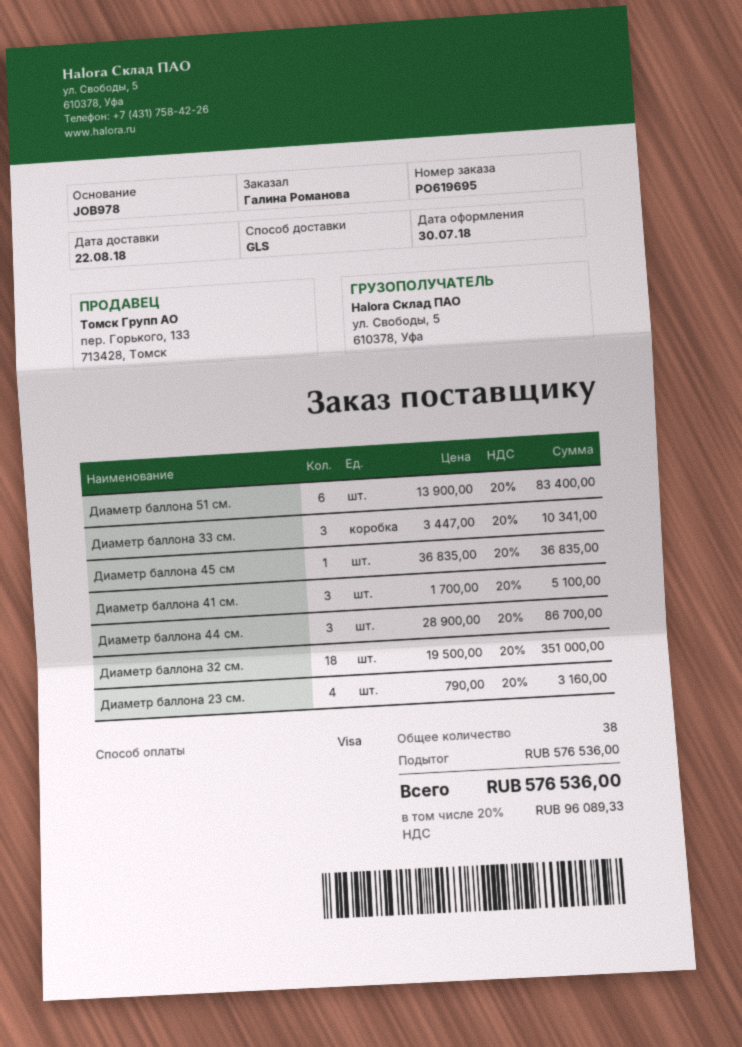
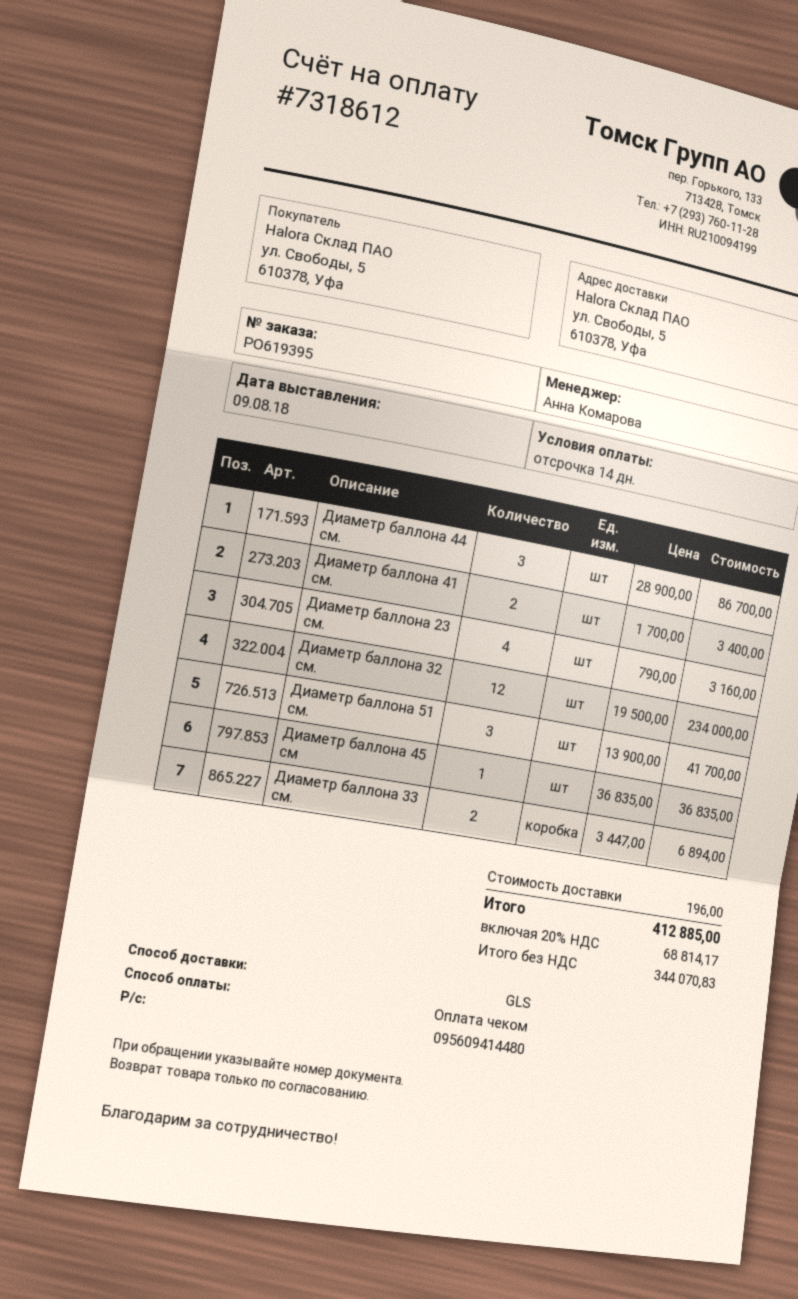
order number: PO619695 -> PO619395
payment method: Visa -> cheque
Диаметр баллона 51 см.: 6 x 13900.00 = 83400.00 -> 3 x 13900.00 = 41700.00
Диаметр баллона 33 см.: 3 x 3447.00 = 10341.00 -> 2 x 3447.00 = 6894.00
Диаметр баллона 41 см.: 3 x 1700.00 = 5100.00 -> 2 x 1700.00 = 3400.00
Диаметр баллона 32 см.: 18 x 19500.00 = 351000.00 -> 12 x 19500.00 = 234000.00
shipping: none -> 196.00
tax: 20% = 96089.33 -> 20% = 68814.17
total: 576536.00 -> 412885.00

